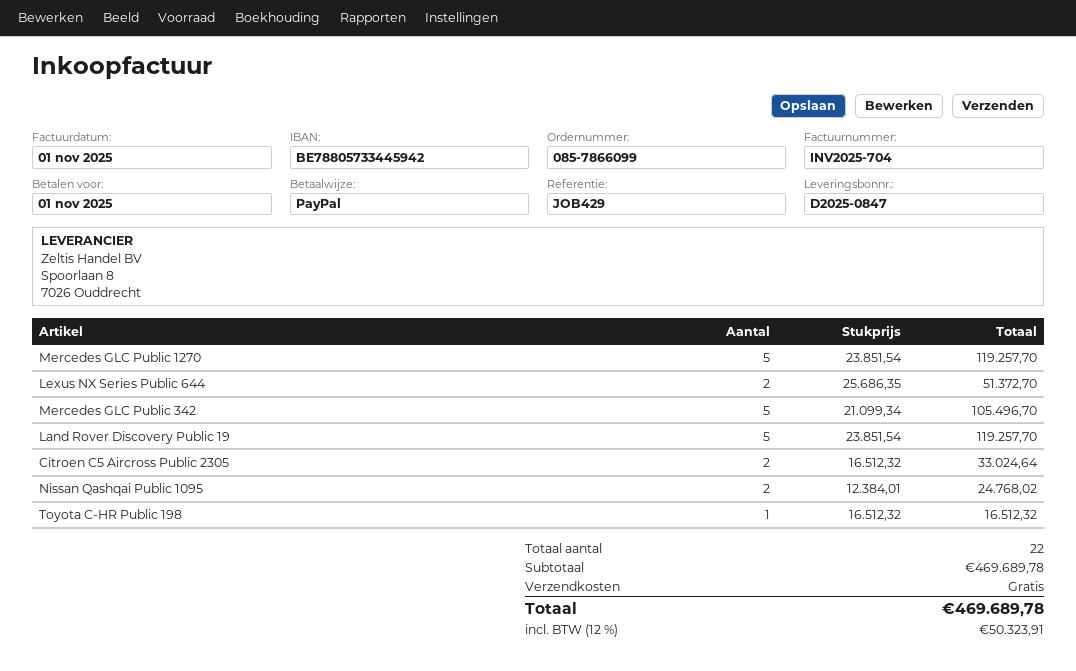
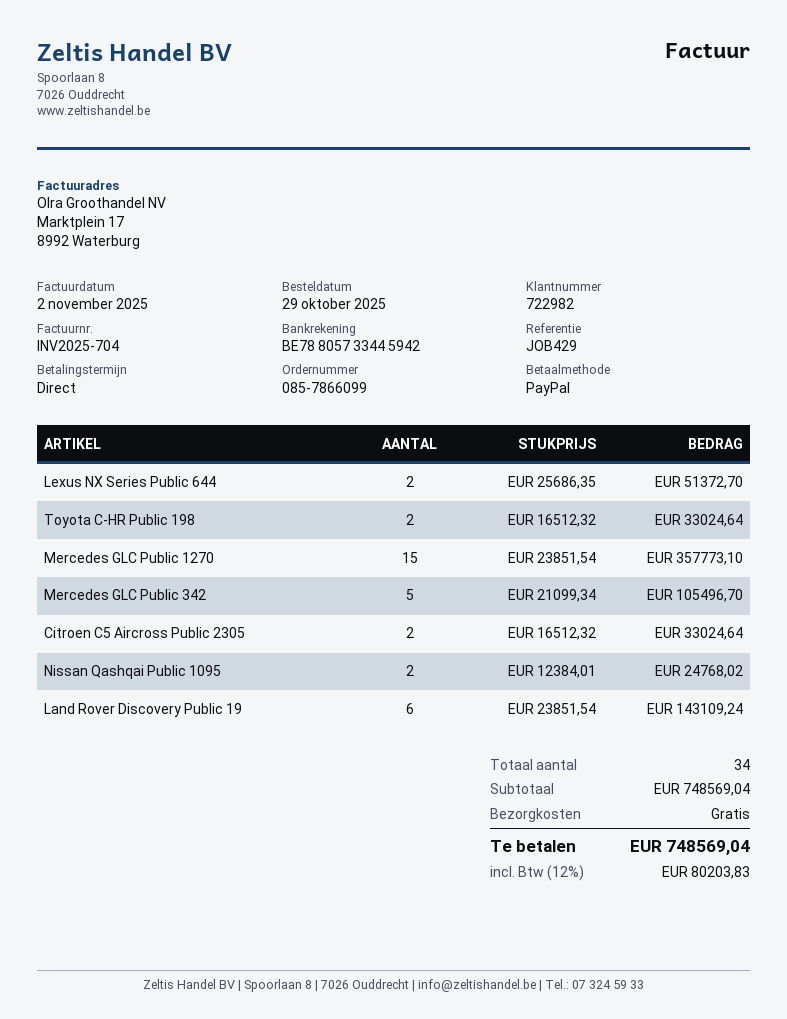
invoice date: 2025-11-01 -> 2025-11-02
Mercedes GLC Public 1270: 5 x 23851.54 = 119257.70 -> 15 x 23851.54 = 357773.10
Land Rover Discovery Public 19: 5 x 23851.54 = 119257.70 -> 6 x 23851.54 = 143109.24
Toyota C-HR Public 198: 1 x 16512.32 = 16512.32 -> 2 x 16512.32 = 33024.64
total quantity: 22 -> 34
subtotal: 469689.78 -> 748569.04
tax: 12% = 50323.91 -> 12% = 80203.83
total: 469689.78 -> 748569.04

